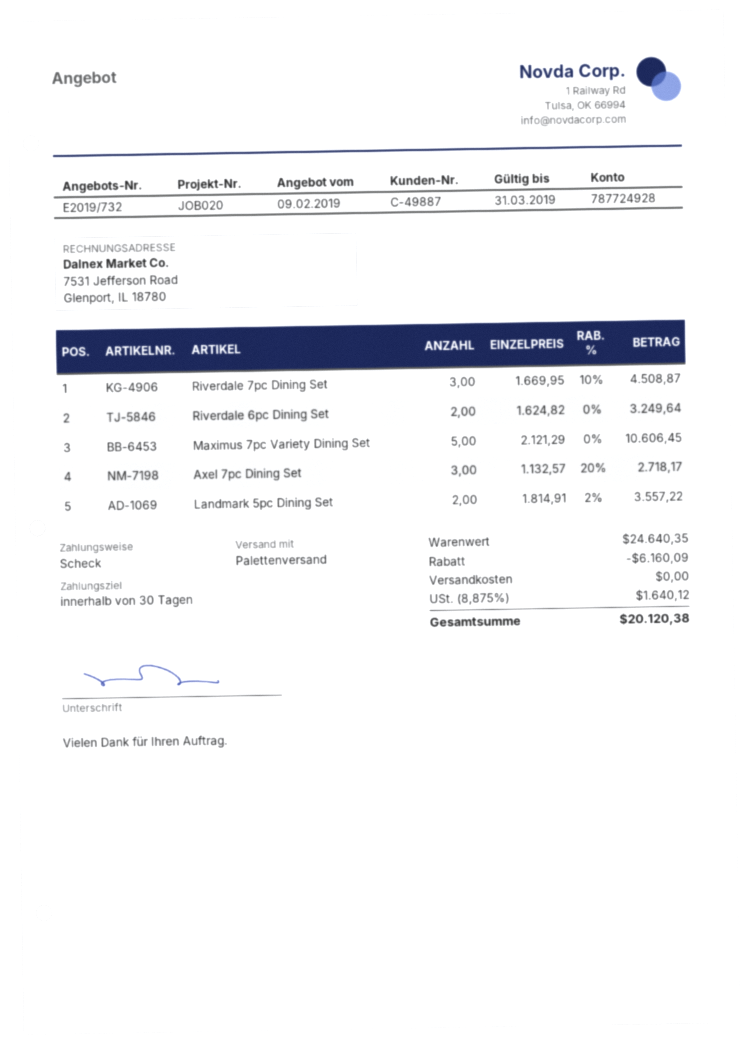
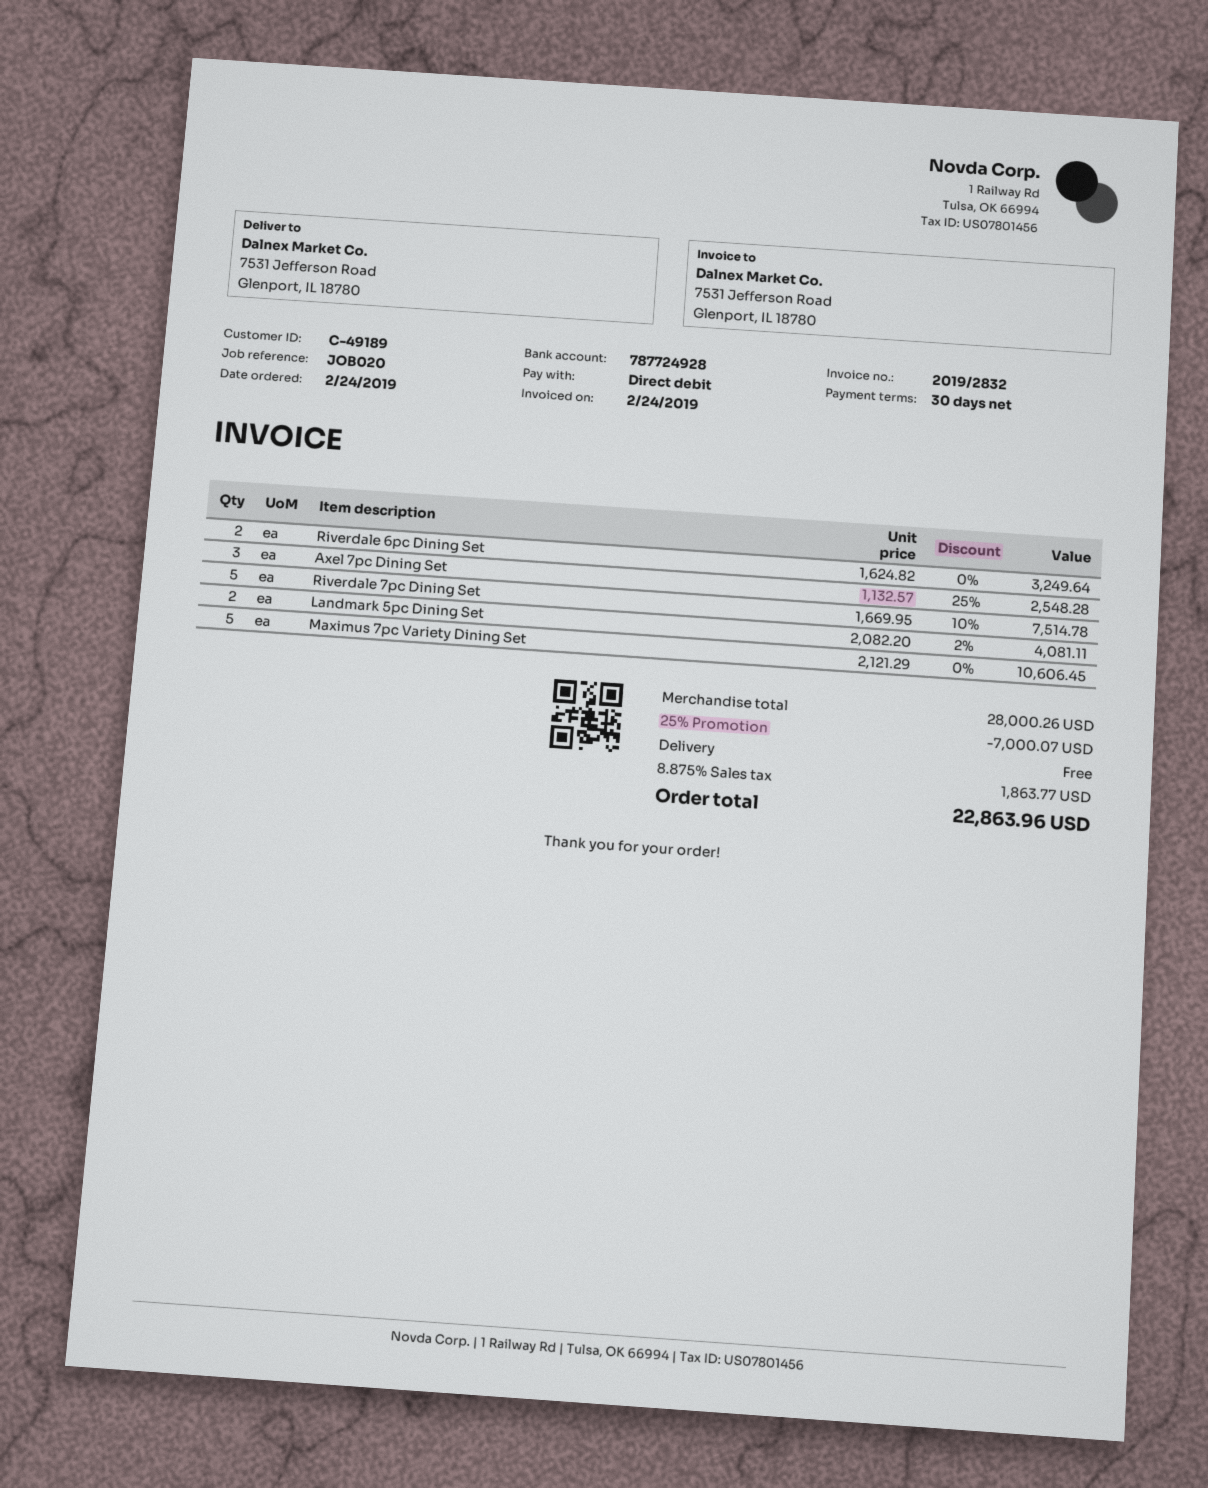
customer number: C-49887 -> C-49189
payment method: cheque -> direct debit
Riverdale 7pc Dining Set: 3 x 1669.95 - 10% = 4508.87 -> 5 x 1669.95 - 10% = 7514.78
Axel 7pc Dining Set: 3 x 1132.57 - 20% = 2718.17 -> 3 x 1132.57 - 25% = 2548.28
Landmark 5pc Dining Set: 2 x 1814.91 - 2% = 3557.22 -> 2 x 2082.20 - 2% = 4081.11
subtotal: 24640.35 -> 28000.26
discount: 6160.09 -> 7000.07
tax: 8.875% = 1640.12 -> 8.875% = 1863.77
total: 20120.38 -> 22863.96

